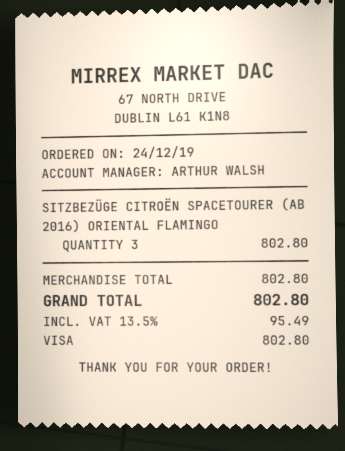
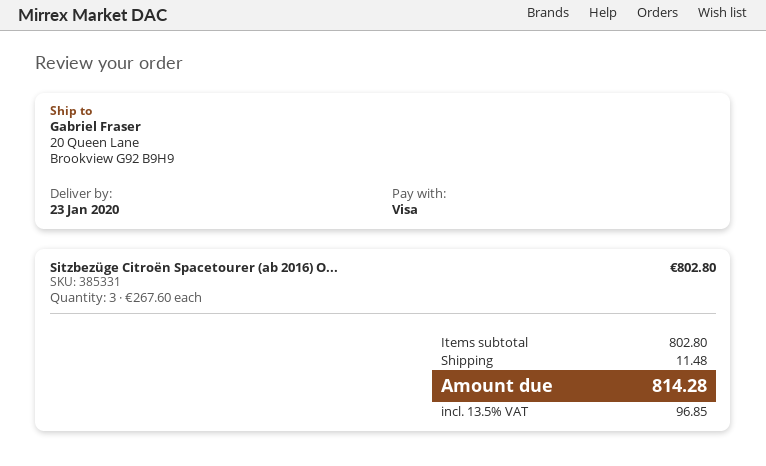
shipping: none -> 11.48
tax: 13.5% = 95.49 -> 13.5% = 96.85
total: 802.80 -> 814.28

